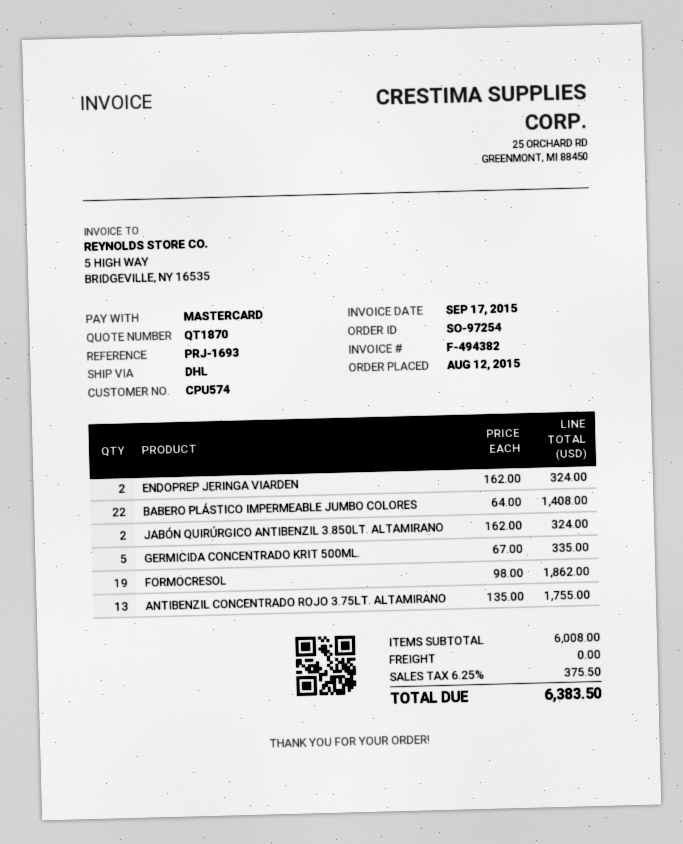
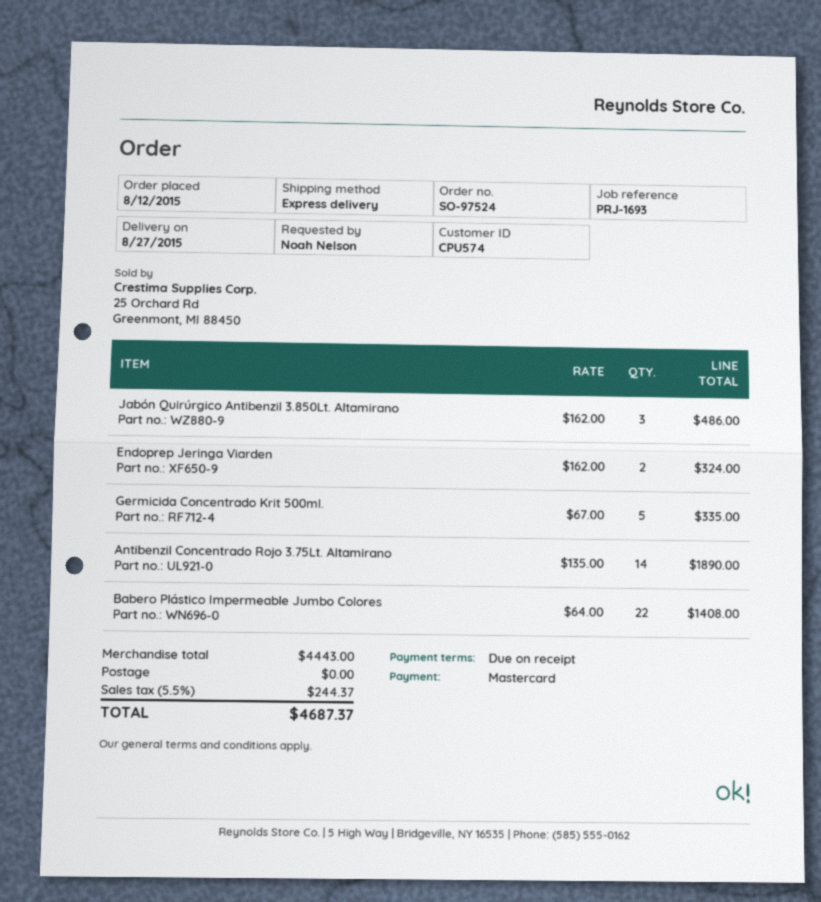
order number: SO-97254 -> SO-97524
shipping method: DHL -> express
JABÓN QUIRÚRGICO ANTIBENZIL 3.850LT. ALTAMIRANO: 2 x 162.00 = 324.00 -> 3 x 162.00 = 486.00
FORMOCRESOL: 19 x 98.00 = 1862.00 -> none
ANTIBENZIL CONCENTRADO ROJO 3.75LT. ALTAMIRANO: 13 x 135.00 = 1755.00 -> 14 x 135.00 = 1890.00
subtotal: 6008.00 -> 4443.00
tax: 6.25% = 375.50 -> 5.5% = 244.37
total: 6383.50 -> 4687.37

